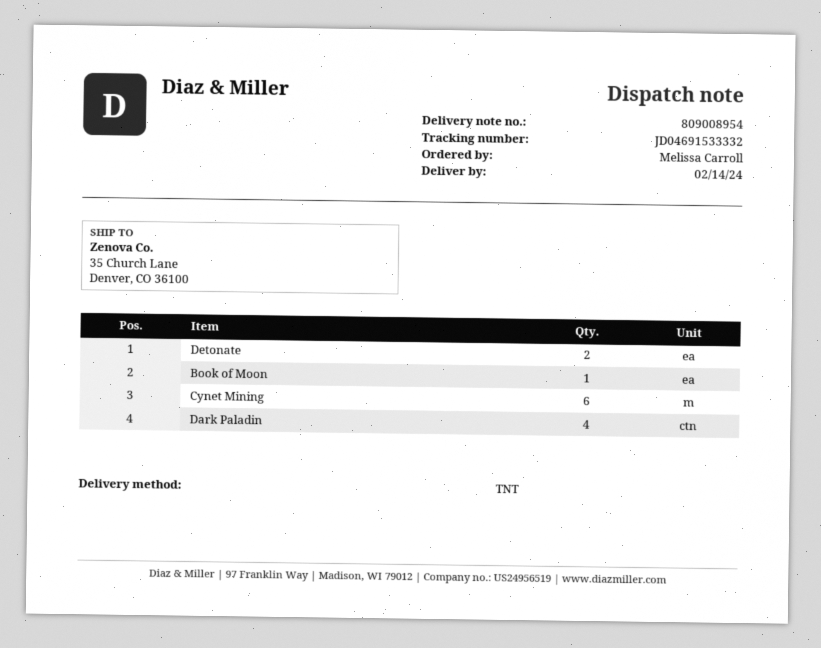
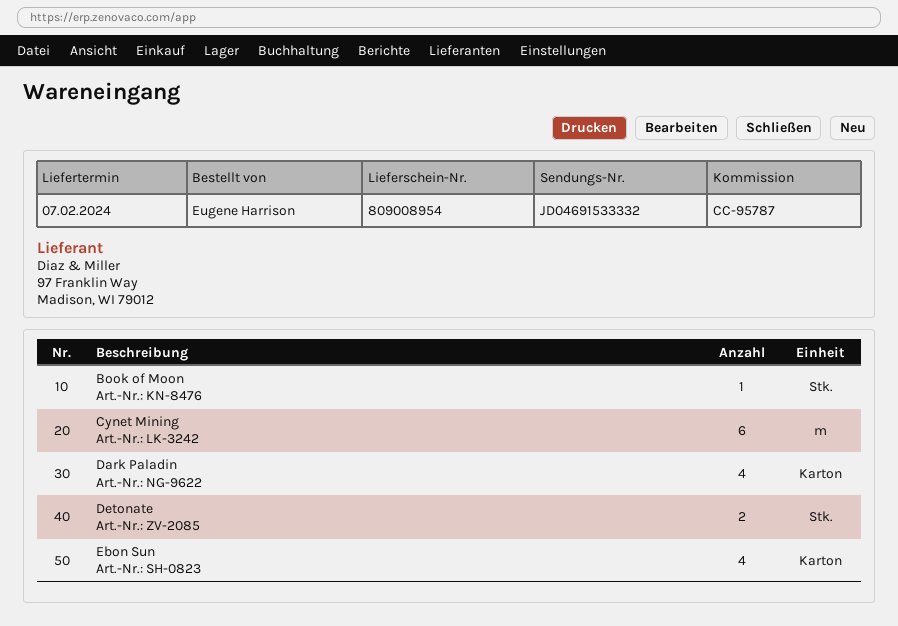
delivery date: 2024-02-14 -> 2024-02-07
ordered by: Melissa Carroll -> Eugene Harrison
Ebon Sun: none -> 4

